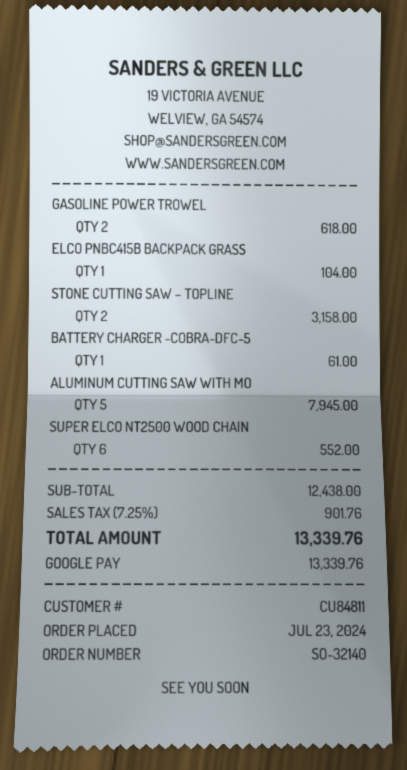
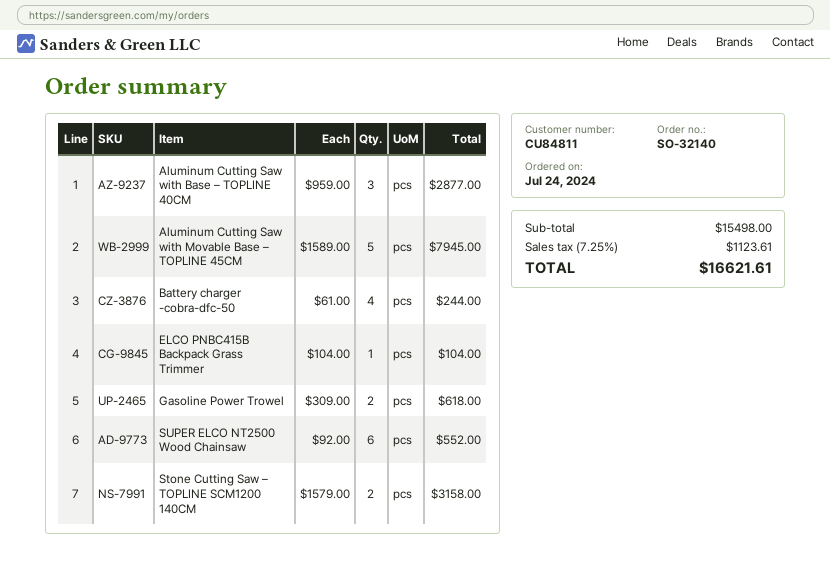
order date: 2024-07-23 -> 2024-07-24
BATTERY CHARGER -COBRA-DFC-5: 1 for 61.00 -> 4 for 244.00
Aluminum Cutting Saw with Base – TOPLINE 40CM: none -> 3 for 2877.00
subtotal: 12438.00 -> 15498.00
tax: 7.25% = 901.76 -> 7.25% = 1123.61
total: 13339.76 -> 16621.61

